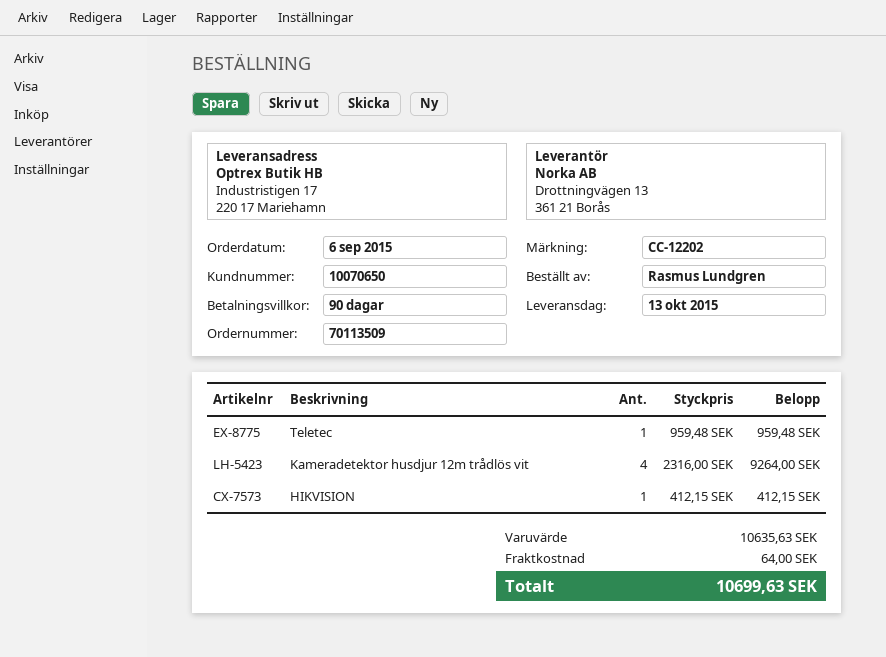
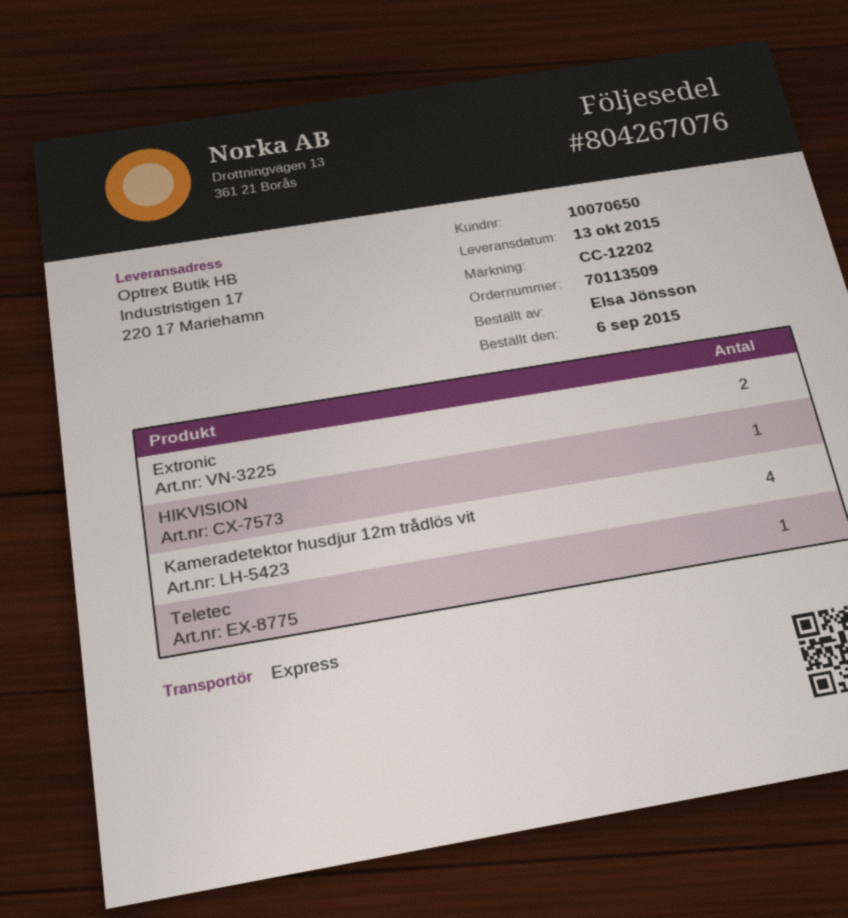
ordered by: Rasmus Lundgren -> Elsa Jönsson
Extronic: none -> 2

